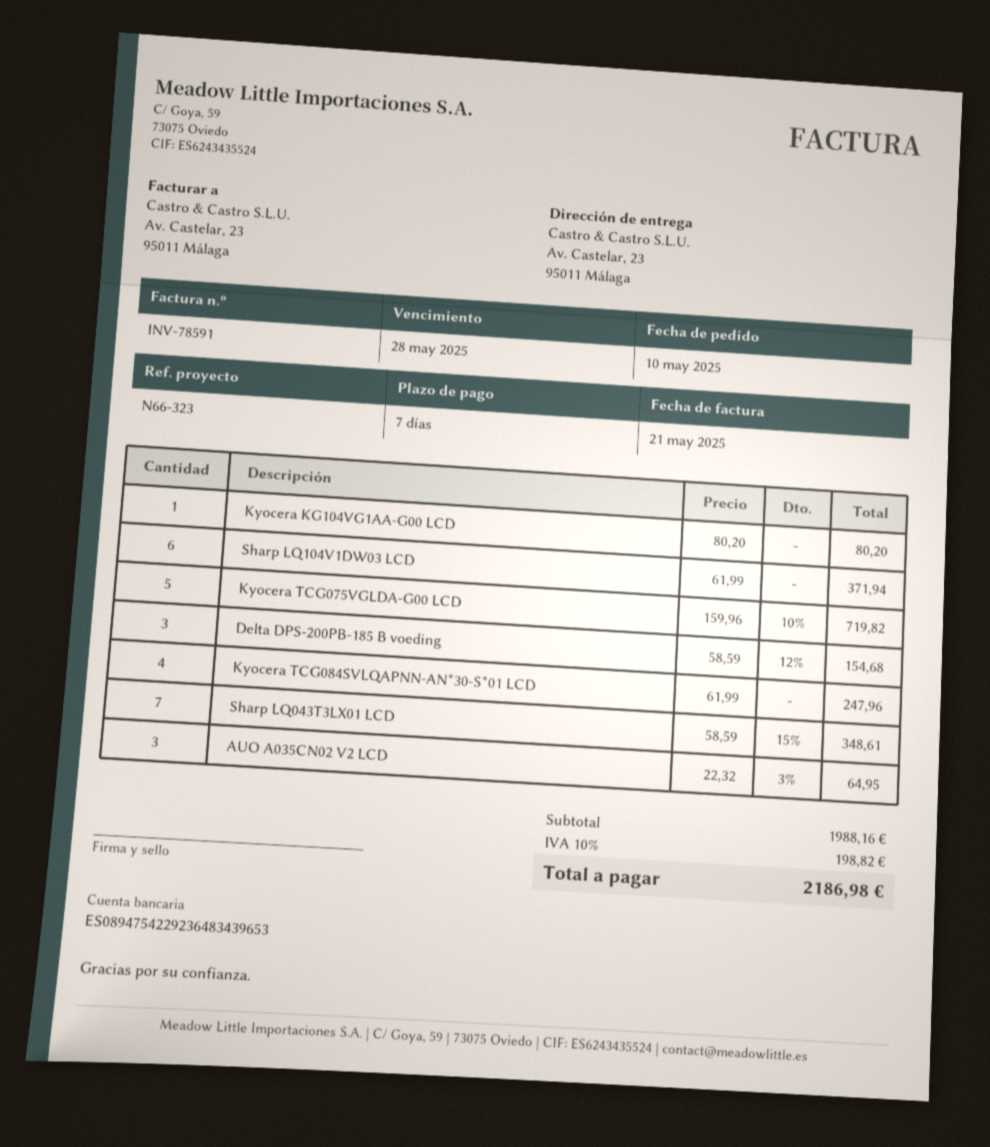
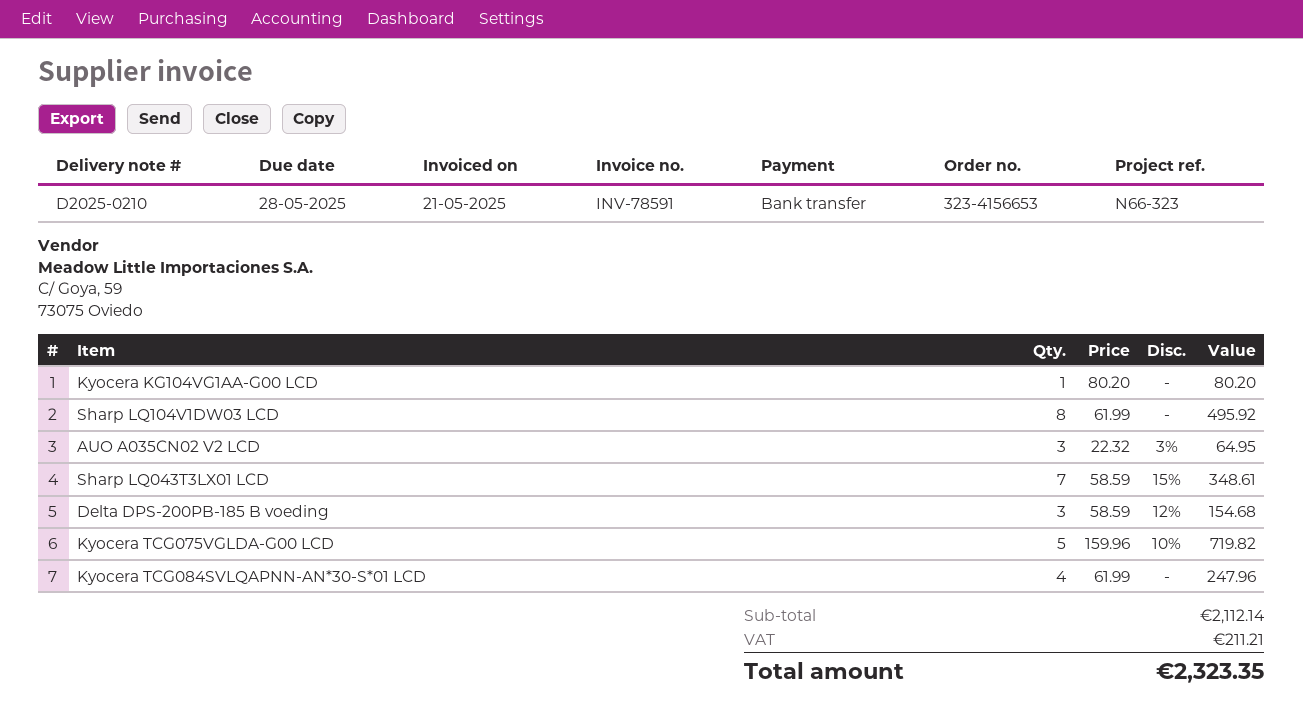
Sharp LQ104V1DW03 LCD: 6 x 61.99 = 371.94 -> 8 x 61.99 = 495.92
subtotal: 1988.16 -> 2112.14
tax: 198.82 -> 211.21
total: 2186.98 -> 2323.35

